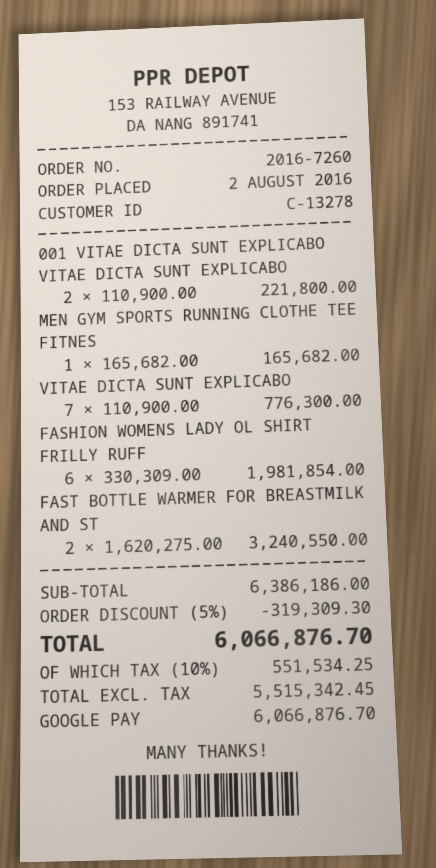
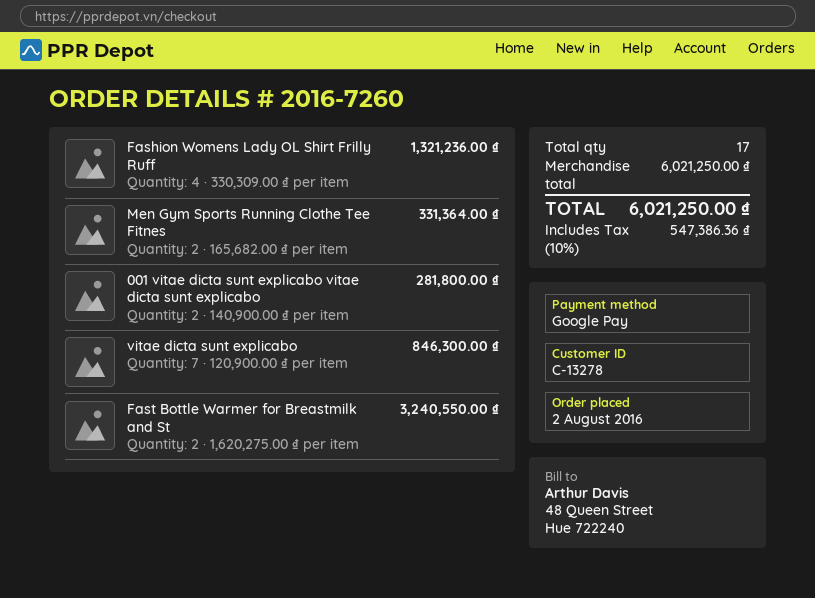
001 VITAE DICTA SUNT EXPLICABO VITAE DICTA SUNT EXPLICABO: 2 x 110900.00 = 221800.00 -> 2 x 140900.00 = 281800.00
MEN GYM SPORTS RUNNING CLOTHE TEE FITNES: 1 x 165682.00 = 165682.00 -> 2 x 165682.00 = 331364.00
VITAE DICTA SUNT EXPLICABO: 7 x 110900.00 = 776300.00 -> 7 x 120900.00 = 846300.00
FASHION WOMENS LADY OL SHIRT FRILLY RUFF: 6 x 330309.00 = 1981854.00 -> 4 x 330309.00 = 1321236.00
subtotal: 6386186.00 -> 6021250.00
discount: 5% = 319309.30 -> none
tax: 10% = 551534.25 -> 10% = 547386.36
total: 6066876.70 -> 6021250.00

